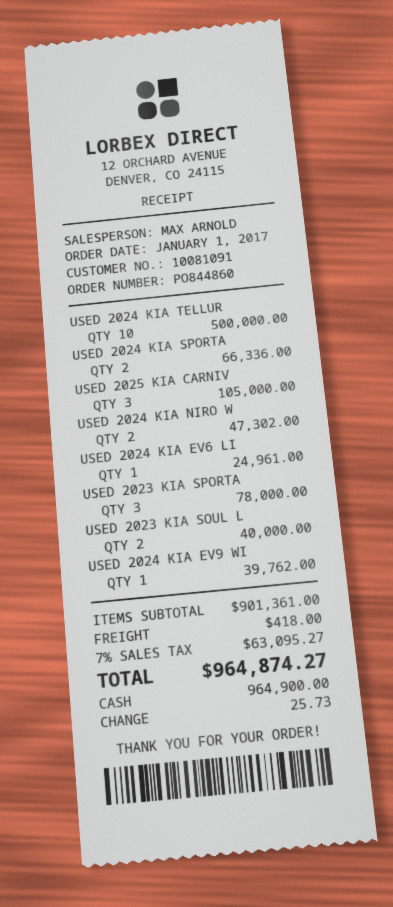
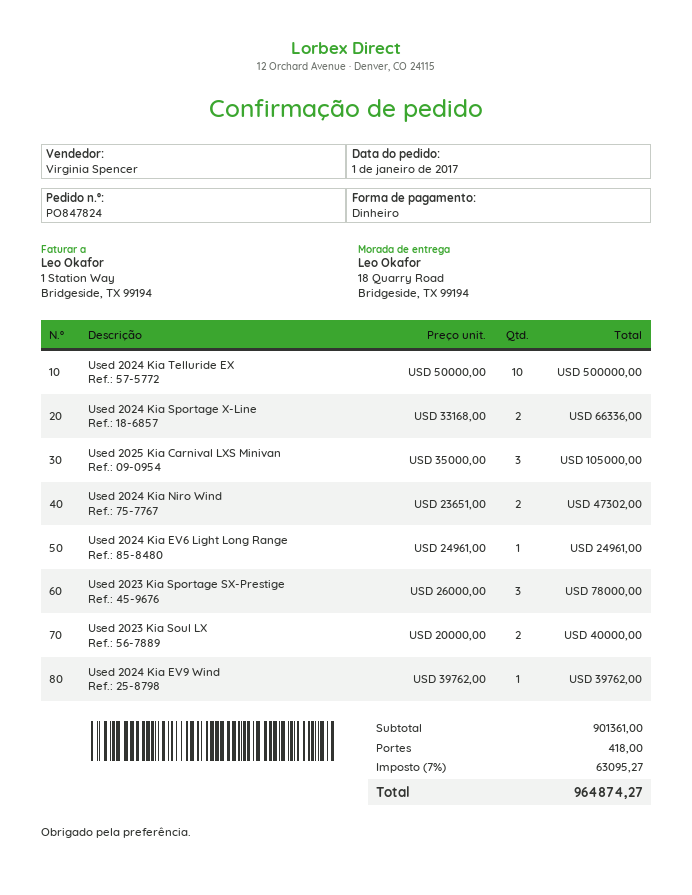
order number: PO844860 -> PO847824
sales rep: MAX ARNOLD -> Virginia Spencer

